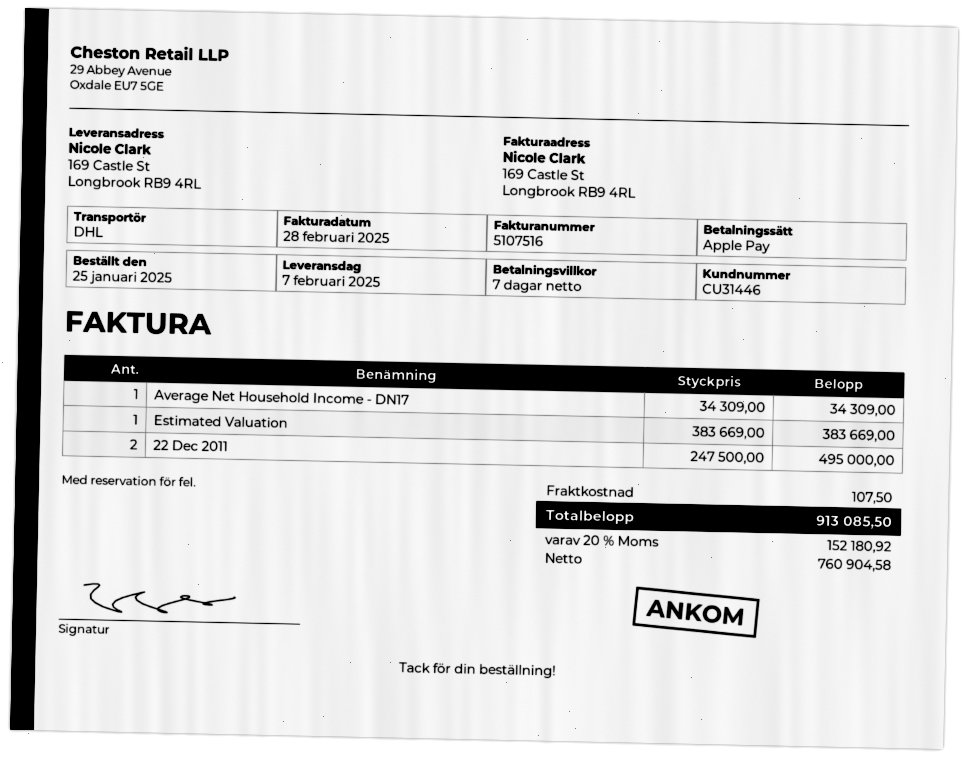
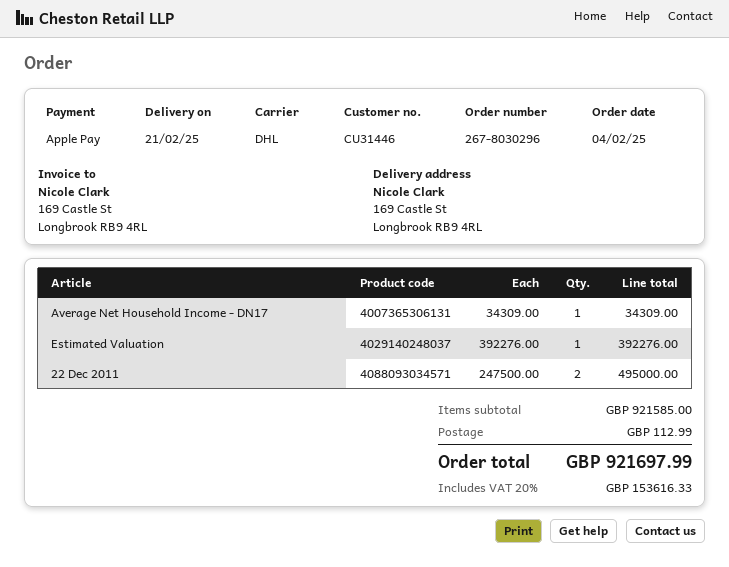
order date: 2025-01-25 -> 2025-02-04
delivery date: 2025-02-07 -> 2025-02-21
Estimated Valuation: 1 x 383669.00 = 383669.00 -> 1 x 392276.00 = 392276.00
shipping: 107.50 -> 112.99
tax: 20% = 152180.92 -> 20% = 153616.33
total: 913085.50 -> 921697.99

